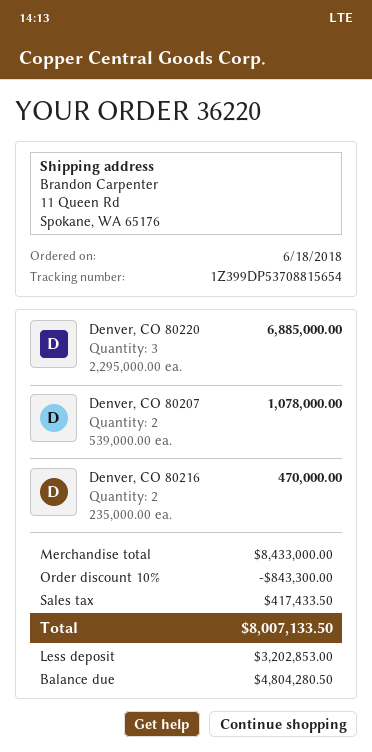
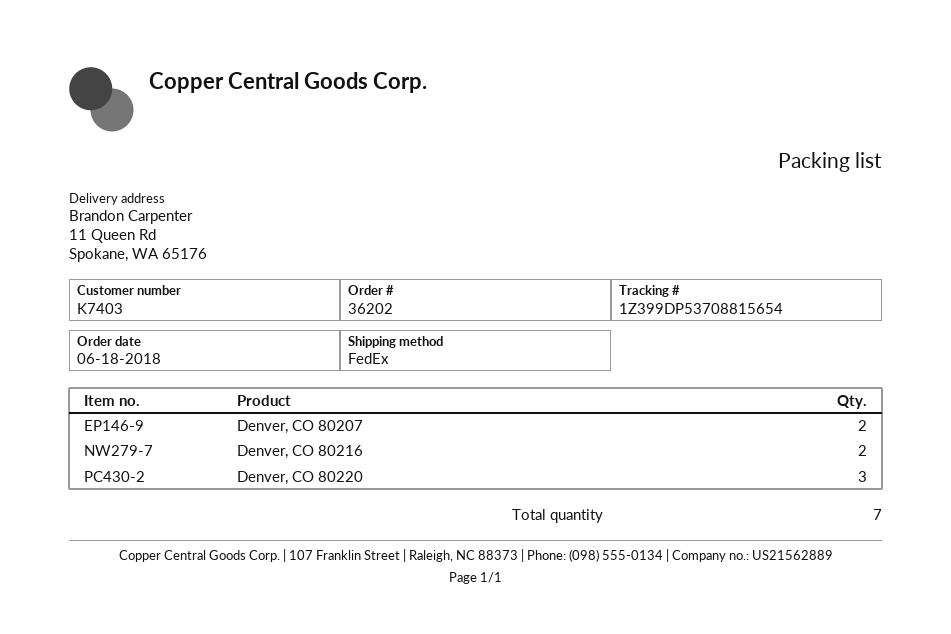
order number: 36220 -> 36202

